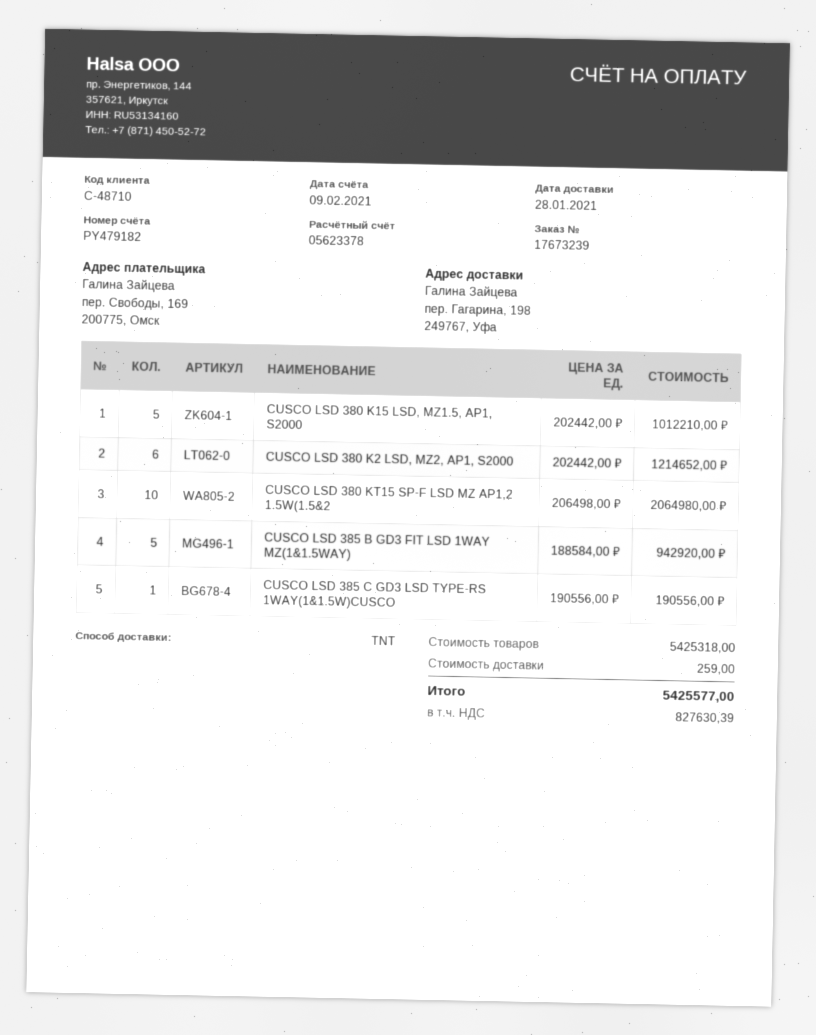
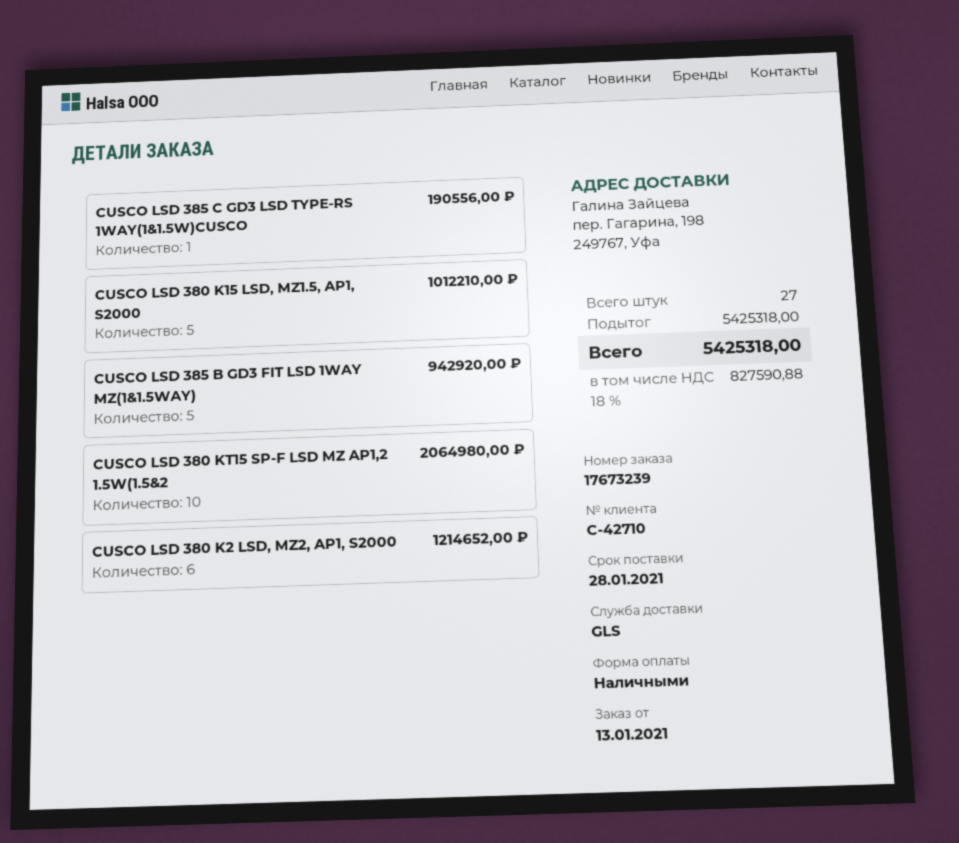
customer number: C-48710 -> C-42710
shipping method: TNT -> GLS
shipping: 259.00 -> none
tax: 827630.39 -> 827590.88
total: 5425577.00 -> 5425318.00

